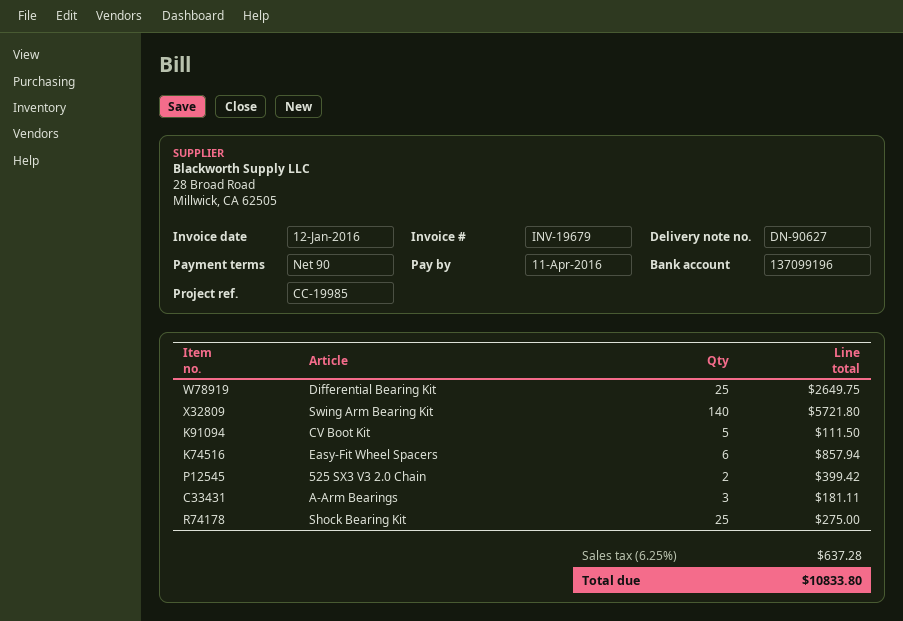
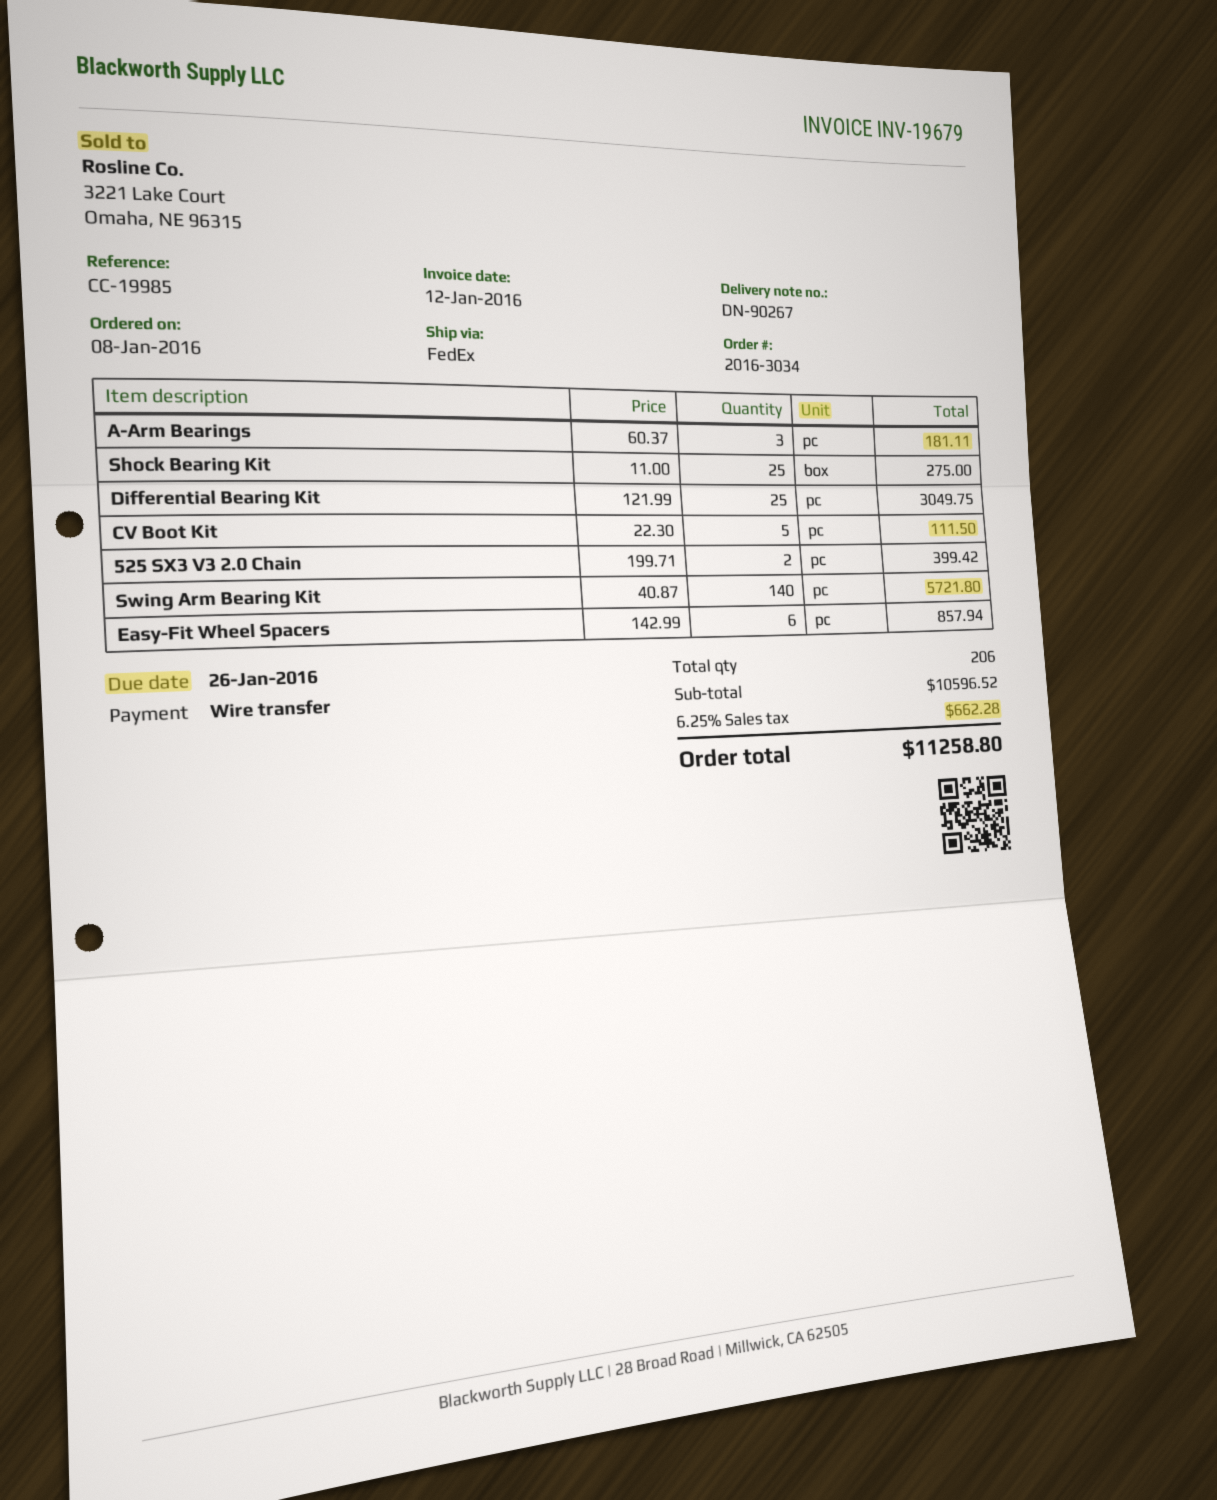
delivery note number: DN-90627 -> DN-90267
due date: 2016-04-11 -> 2016-01-26
Differential Bearing Kit: 25 for 2649.75 -> 25 for 3049.75
tax: 6.25% = 637.28 -> 6.25% = 662.28
total: 10833.80 -> 11258.80

